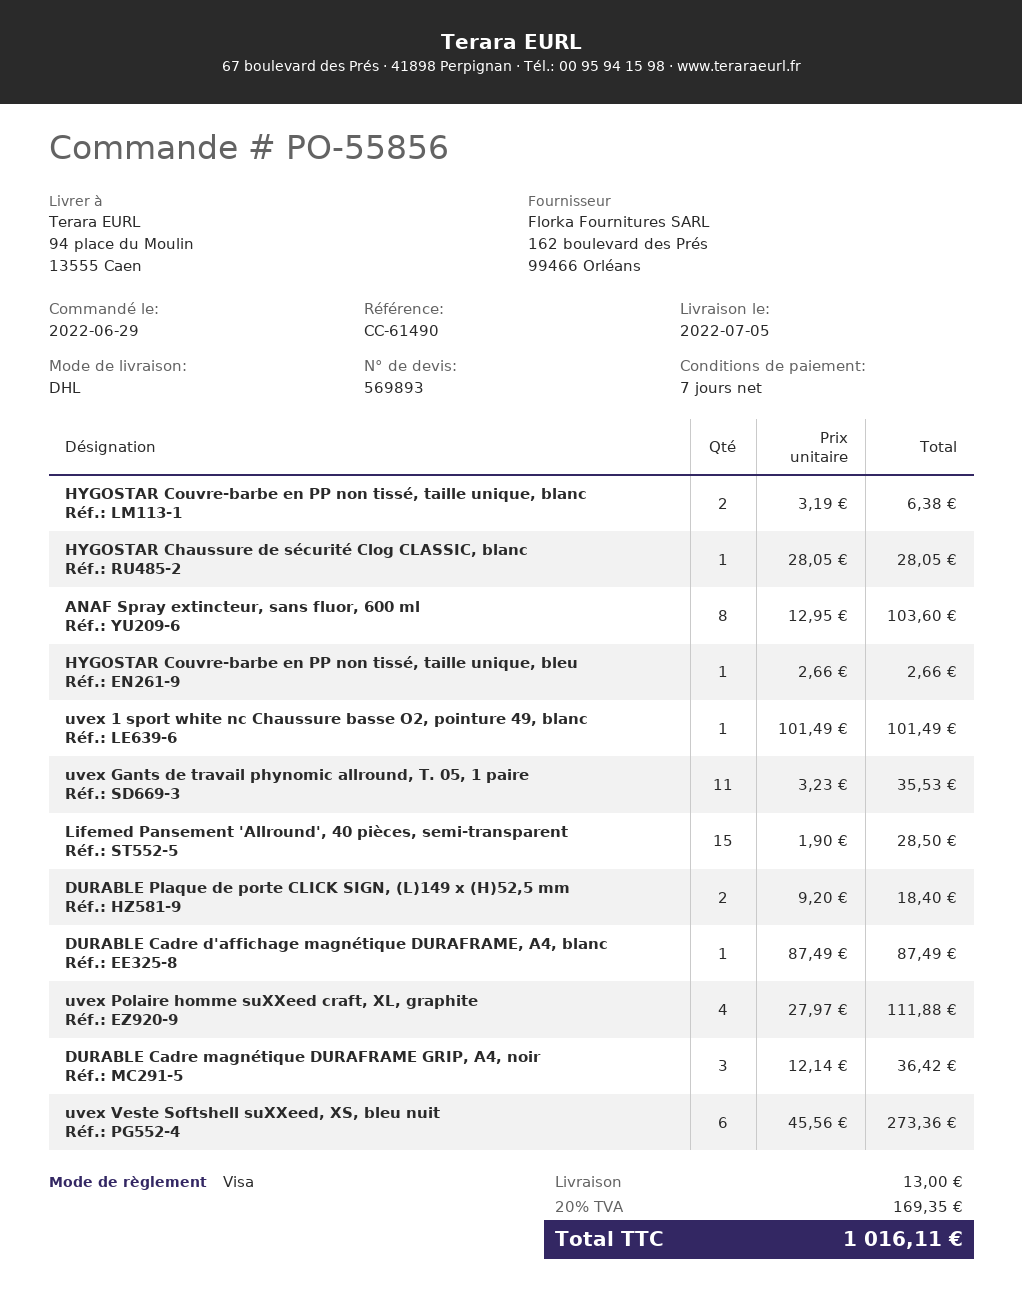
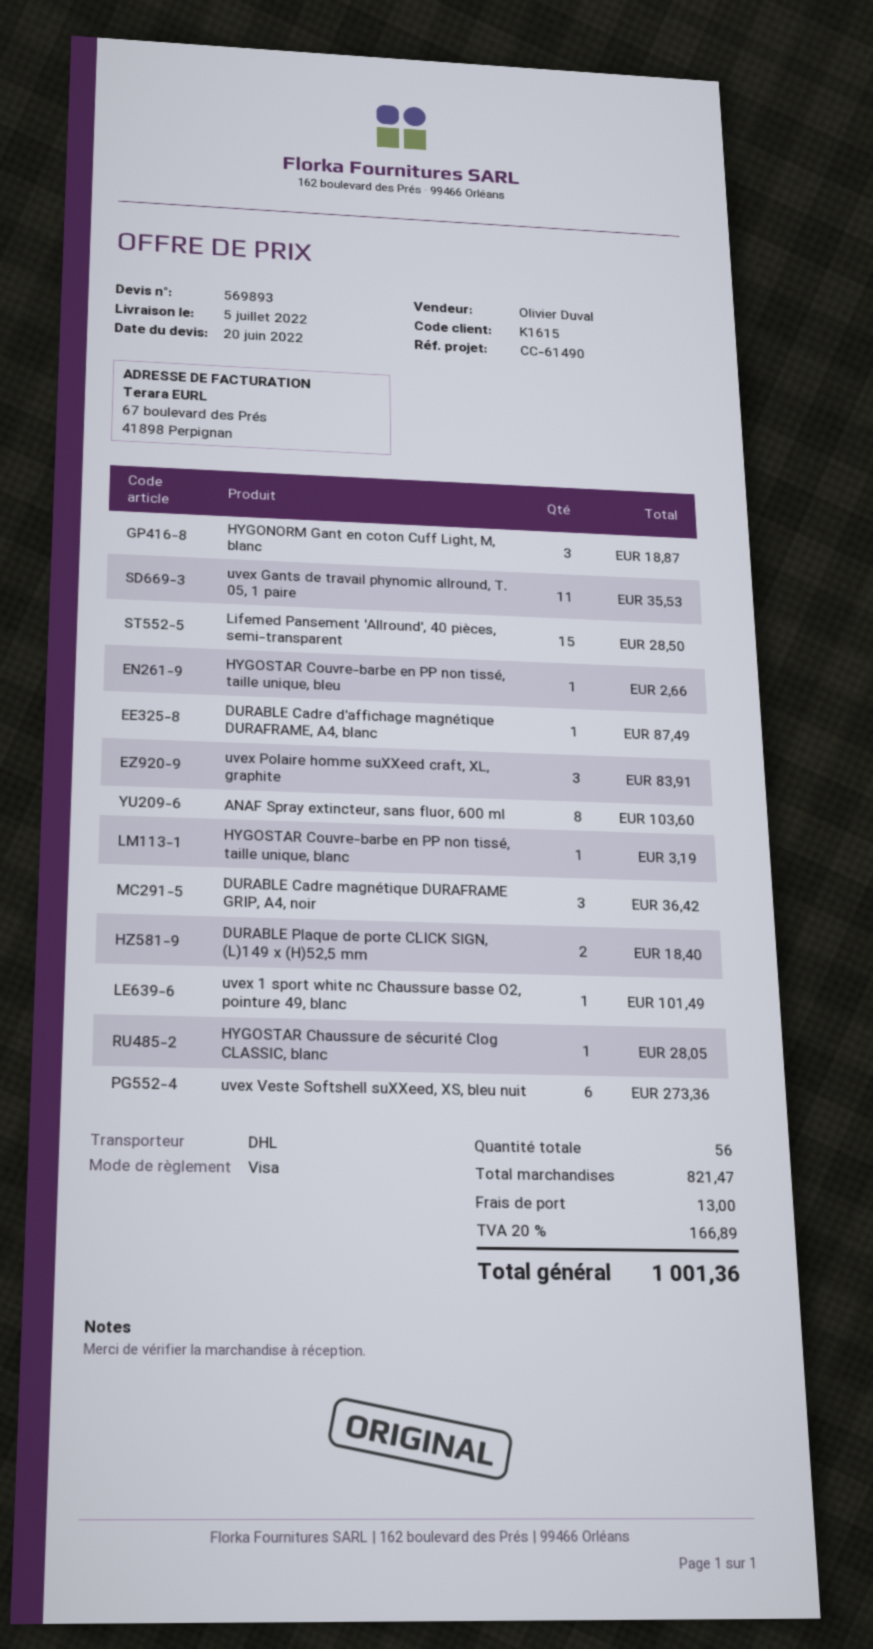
HYGOSTAR Couvre-barbe en PP non tissé, taille unique, blanc: 2 for 6.38 -> 1 for 3.19
uvex Polaire homme suXXeed craft, XL, graphite: 4 for 111.88 -> 3 for 83.91
HYGONORM Gant en coton Cuff Light, M, blanc: none -> 3 for 18.87
tax: 20% = 169.35 -> 20% = 166.89
total: 1016.11 -> 1001.36

